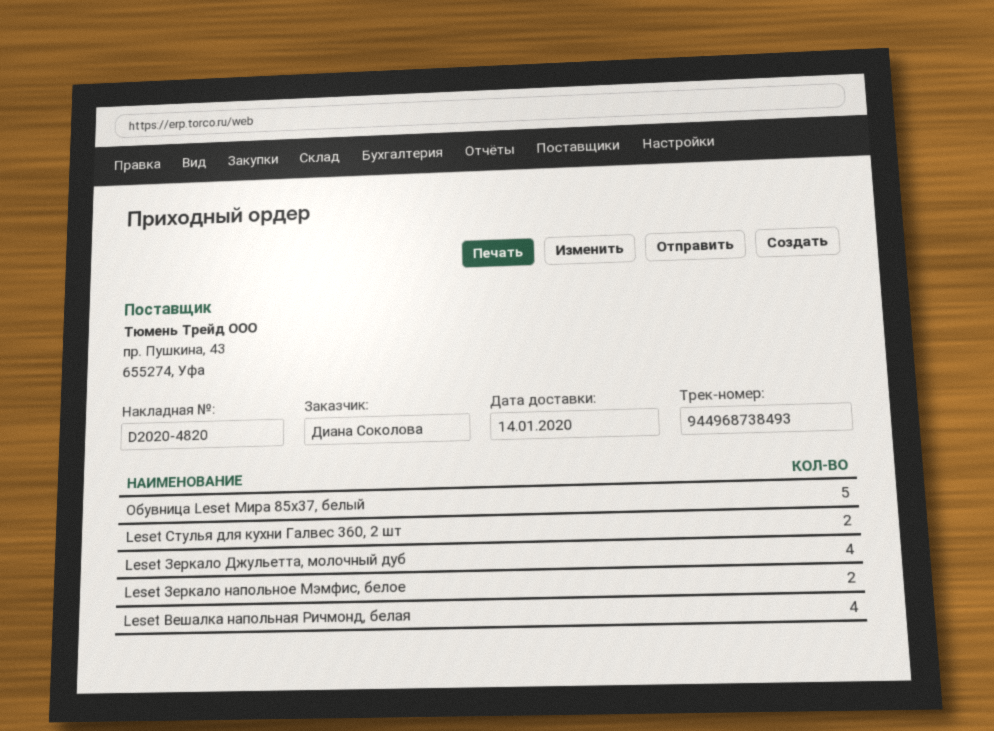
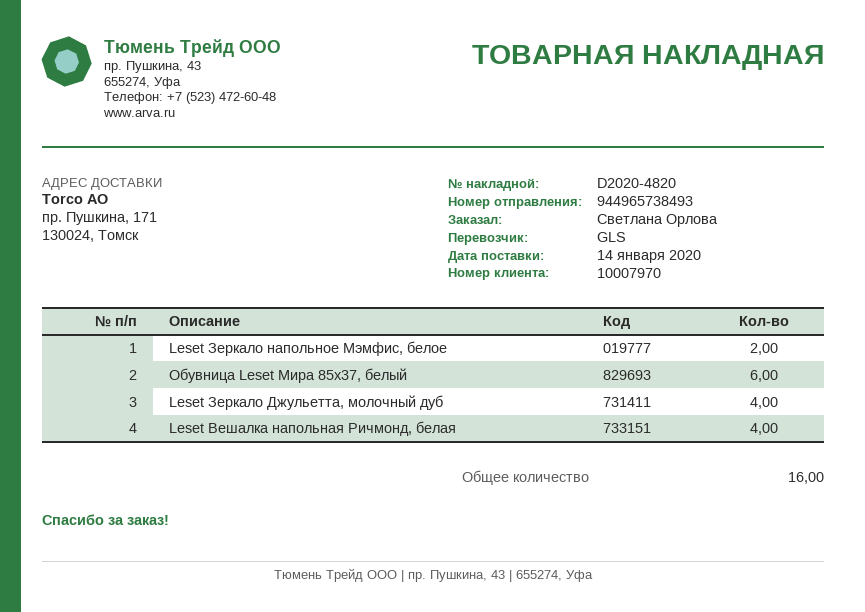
ordered by: Диана Соколова -> Светлана Орлова
tracking number: 944968738493 -> 944965738493
Обувница Leset Мира 85х37, белый: 5 -> 6
Leset Стулья для кухни Галвес 360, 2 шт: 2 -> none

